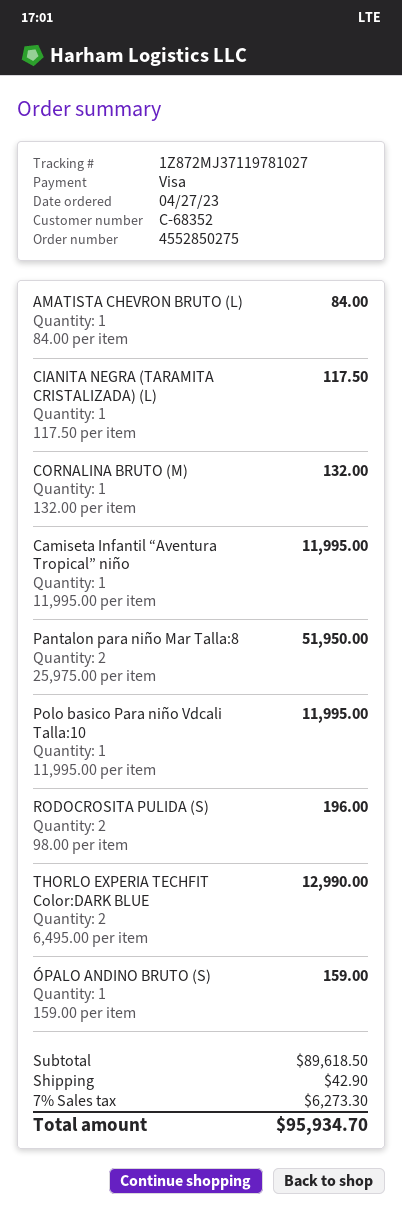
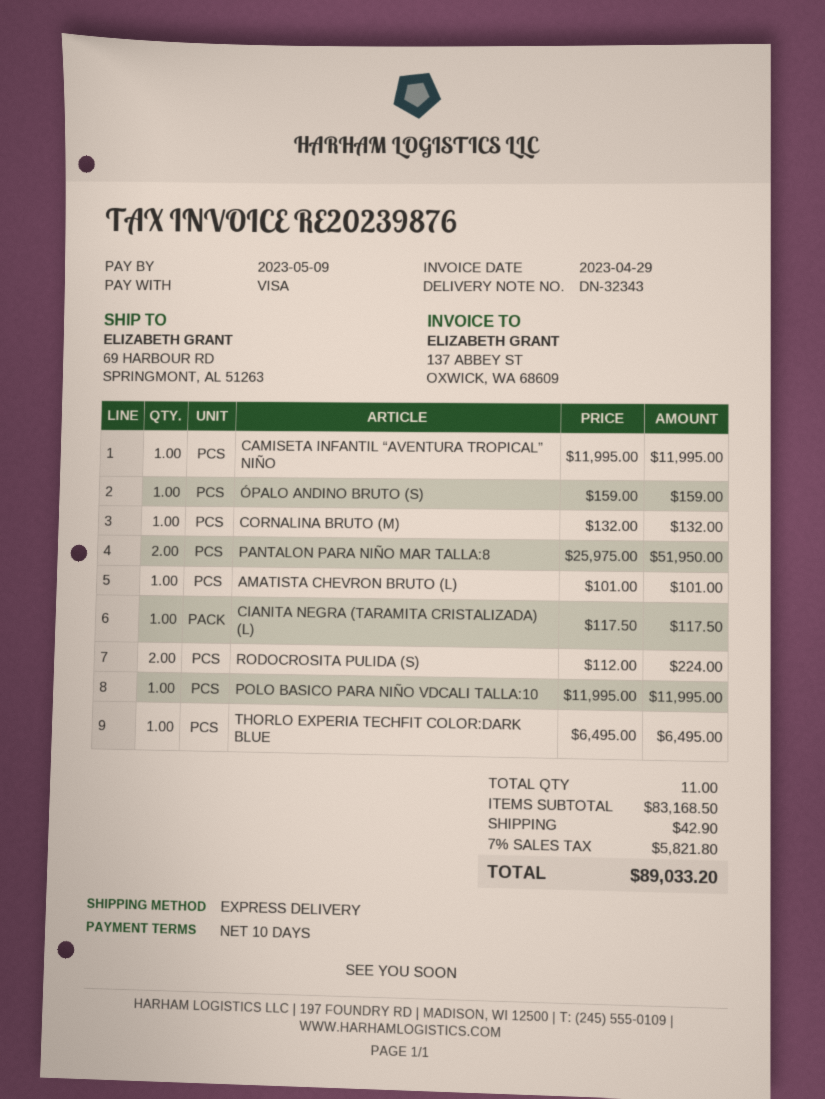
AMATISTA CHEVRON BRUTO (L): 1 x 84.00 = 84.00 -> 1 x 101.00 = 101.00
RODOCROSITA PULIDA (S): 2 x 98.00 = 196.00 -> 2 x 112.00 = 224.00
THORLO EXPERIA TECHFIT Color:DARK BLUE: 2 x 6495.00 = 12990.00 -> 1 x 6495.00 = 6495.00
subtotal: 89618.50 -> 83168.50
tax: 7% = 6273.30 -> 7% = 5821.80
total: 95934.70 -> 89033.20

